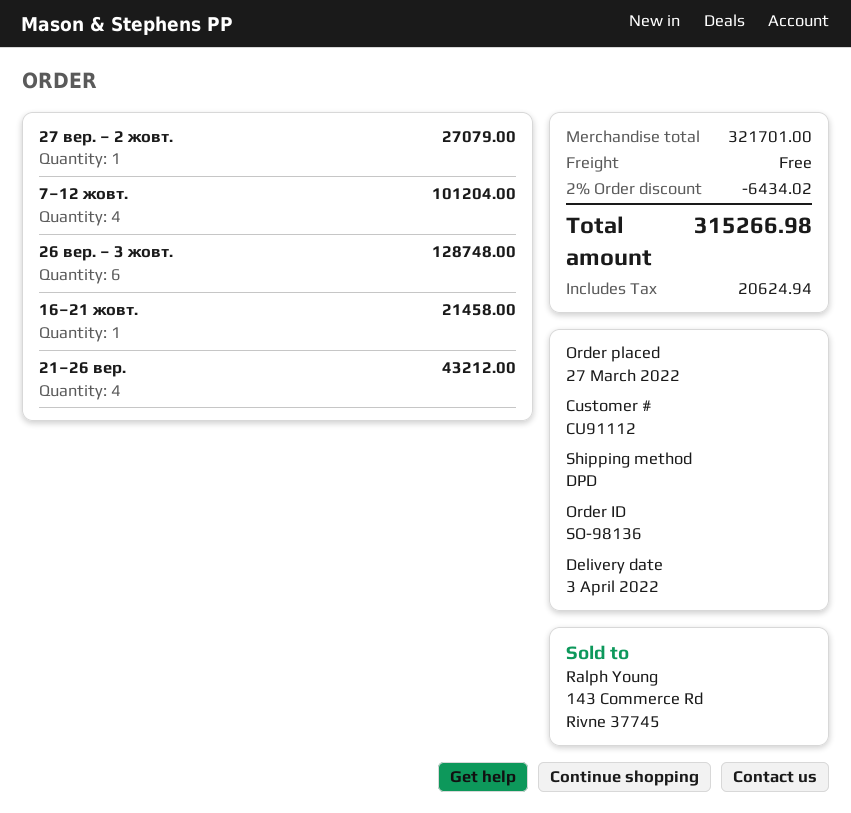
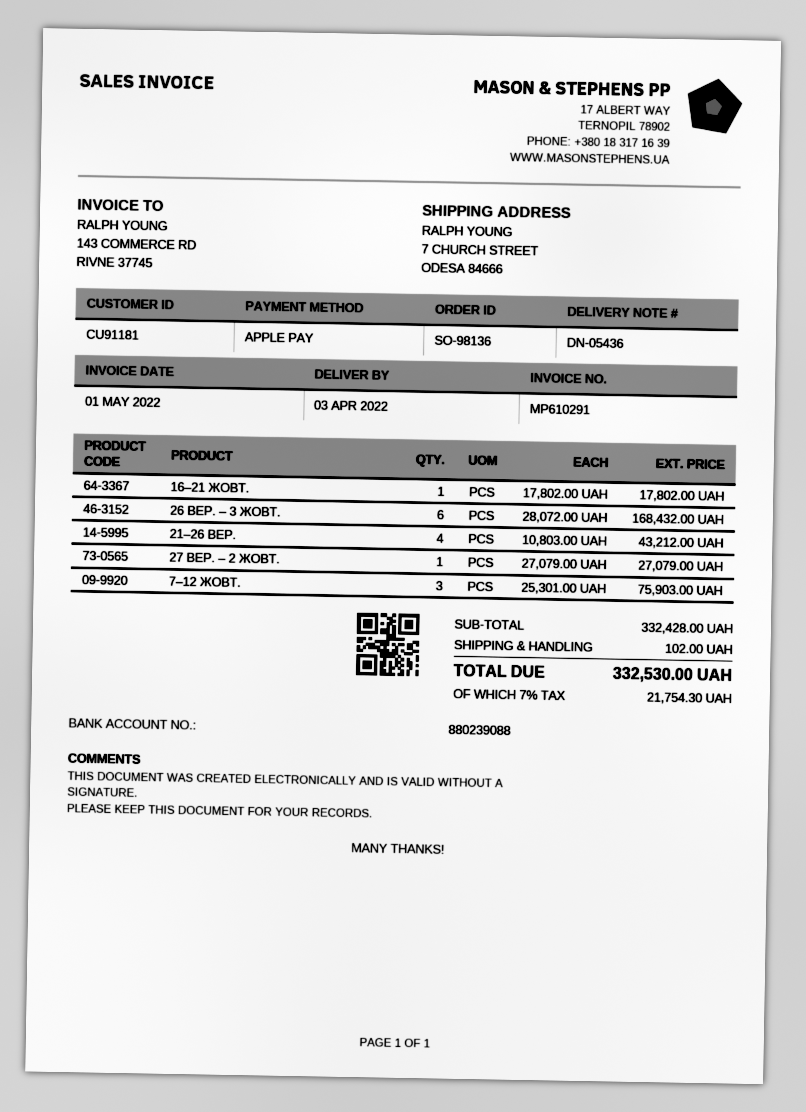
customer number: CU91112 -> CU91181
7–12 жовт.: 4 for 101204.00 -> 3 for 75903.00
26 вер. – 3 жовт.: 6 for 128748.00 -> 6 for 168432.00
16–21 жовт.: 1 for 21458.00 -> 1 for 17802.00
subtotal: 321701.00 -> 332428.00
discount: 2% = 6434.02 -> none
shipping: 0.00 -> 102.00
tax: 20624.94 -> 21754.30
total: 315266.98 -> 332530.00

